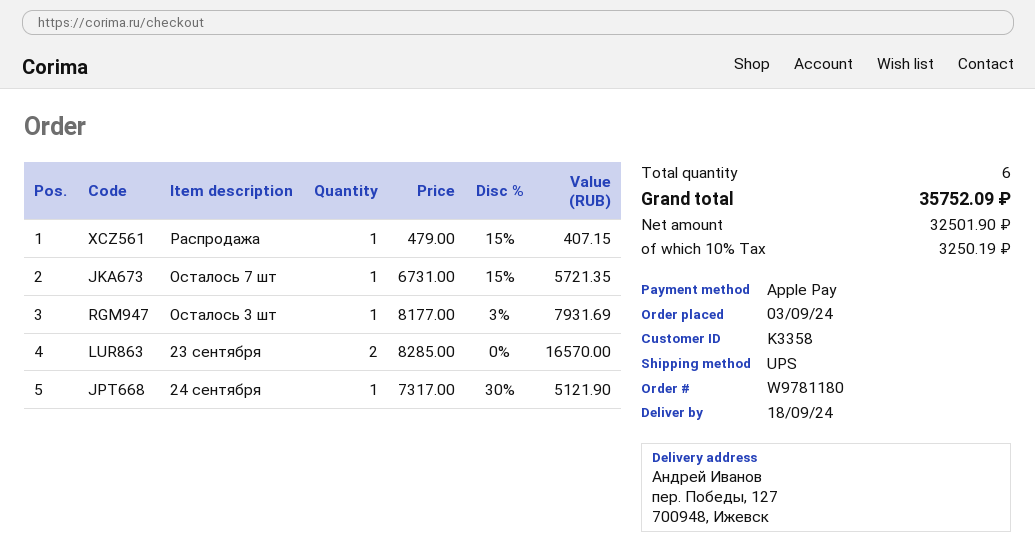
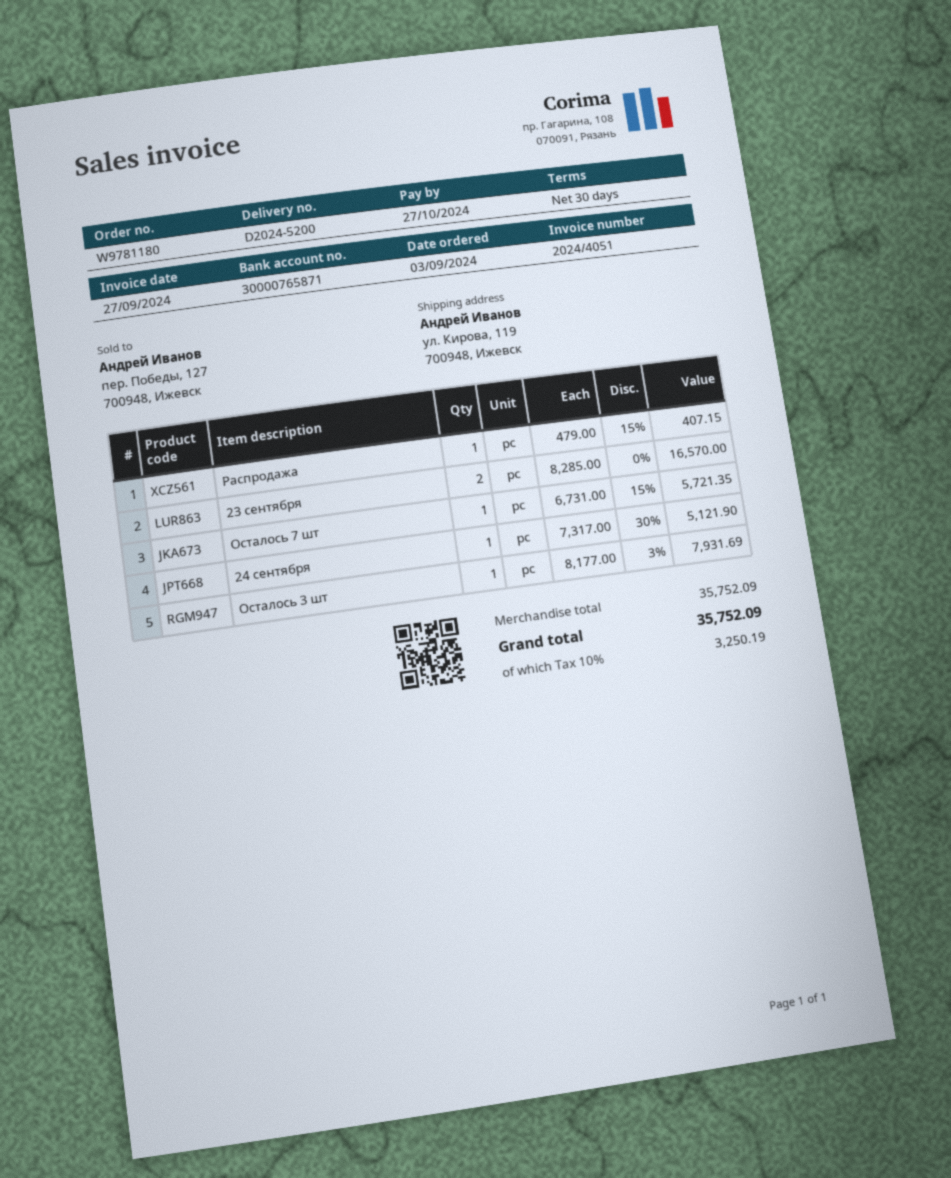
ship to: пер. Победы, 127, 700948, Ижевск -> ул. Кирова, 119, 700948, Ижевск

